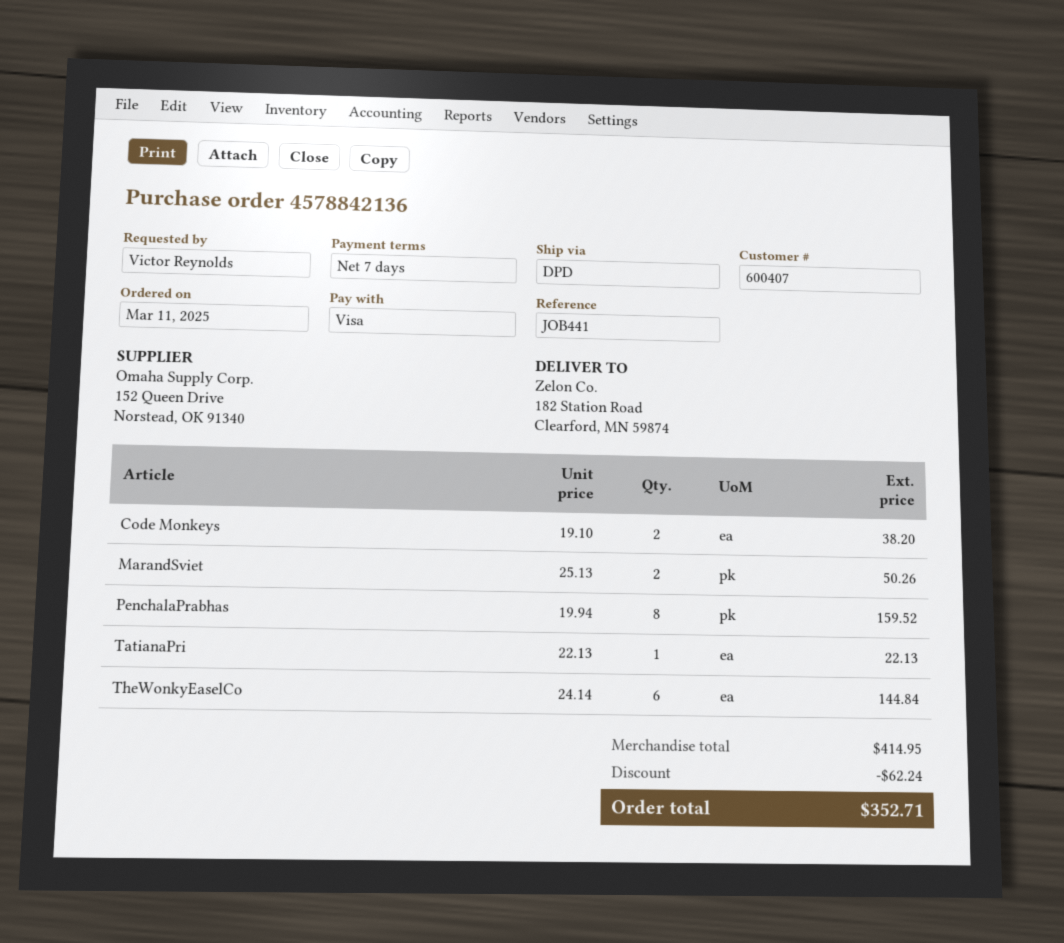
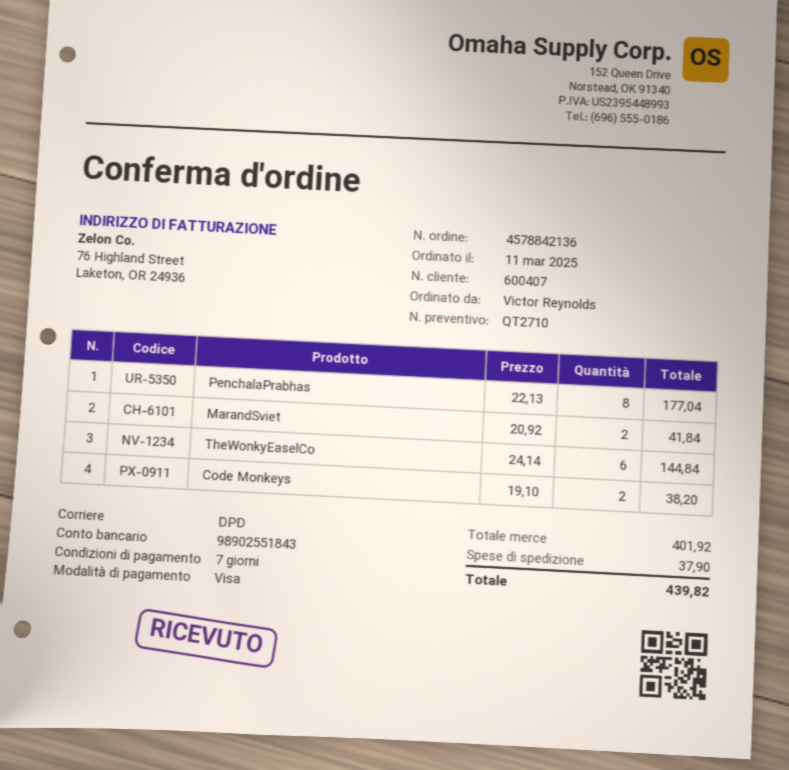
MarandSviet: 2 x 25.13 = 50.26 -> 2 x 20.92 = 41.84
PenchalaPrabhas: 8 x 19.94 = 159.52 -> 8 x 22.13 = 177.04
TatianaPri: 1 x 22.13 = 22.13 -> none
subtotal: 414.95 -> 401.92
discount: 62.24 -> none
shipping: none -> 37.90
total: 352.71 -> 439.82

